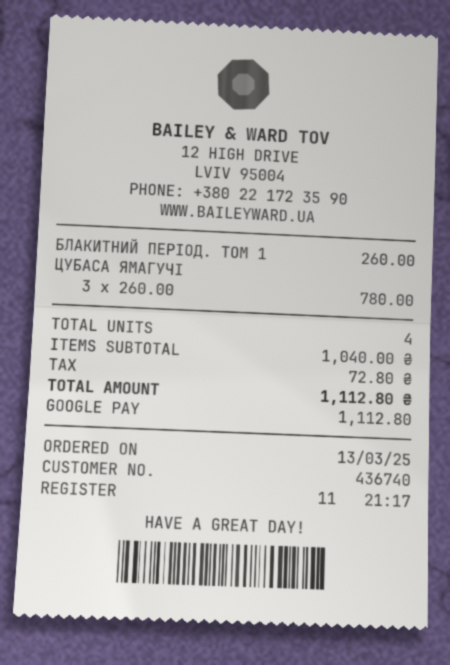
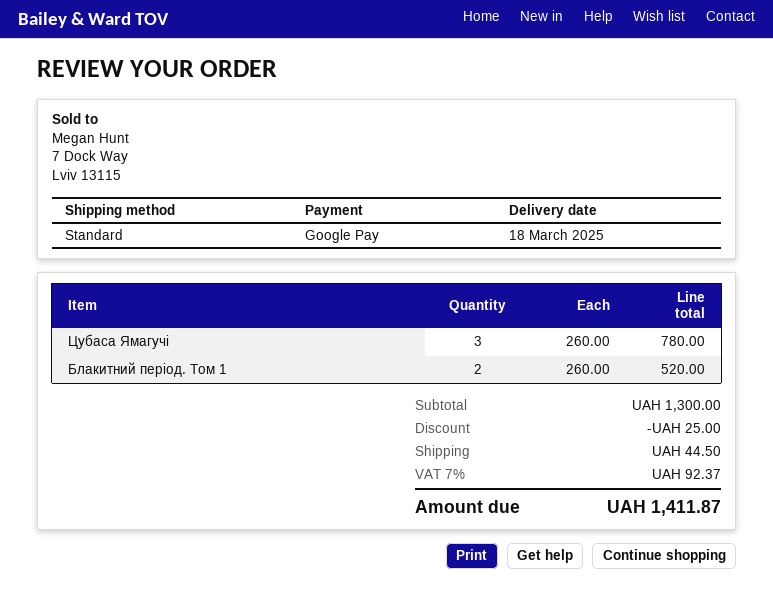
БЛАКИТНИЙ ПЕРІОД. ТОМ 1: 1 x 260.00 = 260.00 -> 2 x 260.00 = 520.00
subtotal: 1040.00 -> 1300.00
discount: none -> 25.00
shipping: none -> 44.50
tax: 72.80 -> 92.37
total: 1112.80 -> 1411.87

